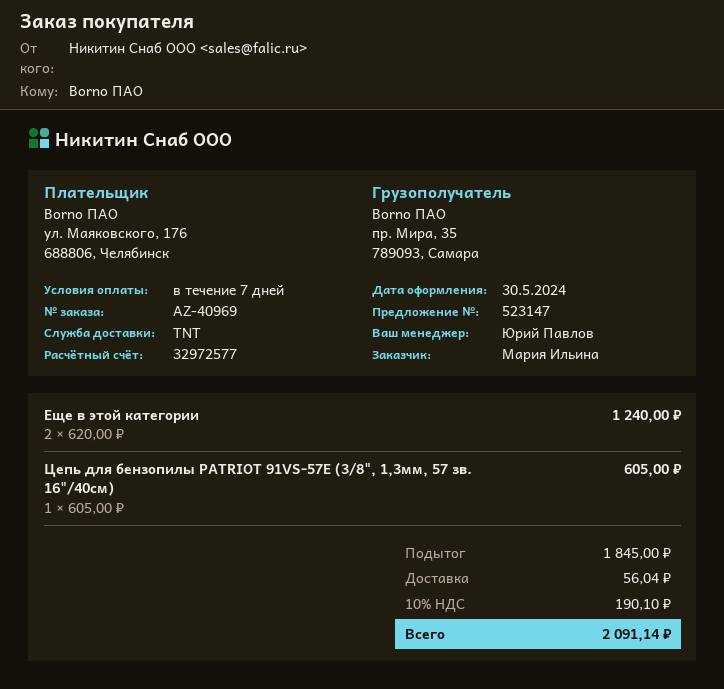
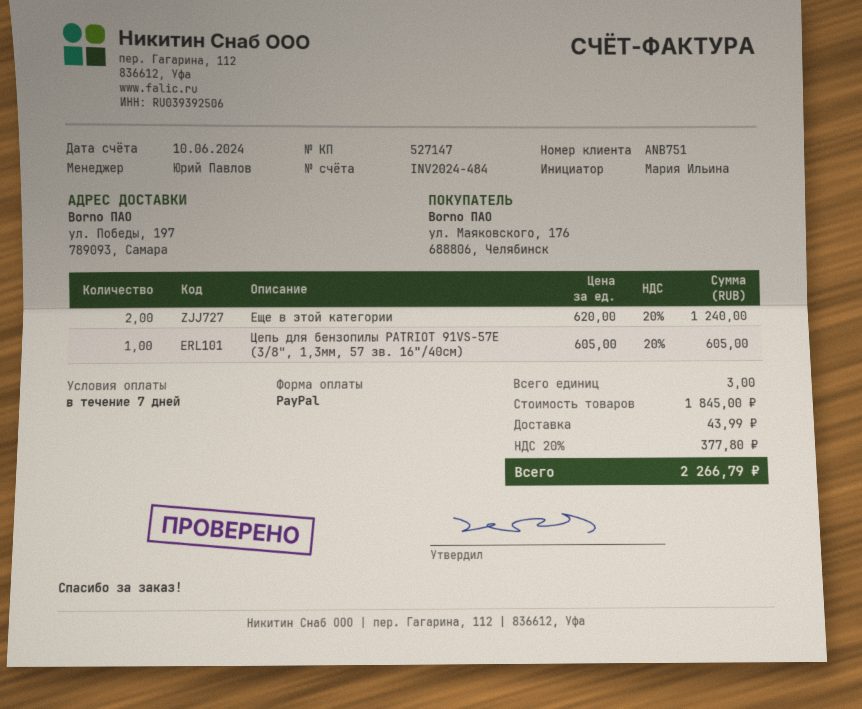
quote number: 523147 -> 527147
ship to: пр. Мира, 35, 789093, Самара -> ул. Победы, 197, 789093, Самара
shipping: 56.04 -> 43.99
tax: 10% = 190.10 -> 20% = 377.80
total: 2091.14 -> 2266.79

